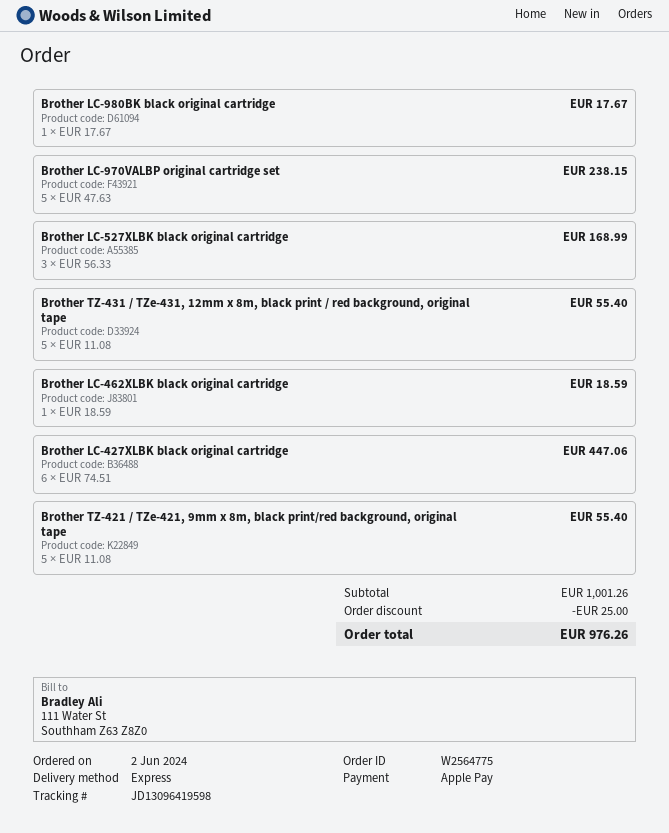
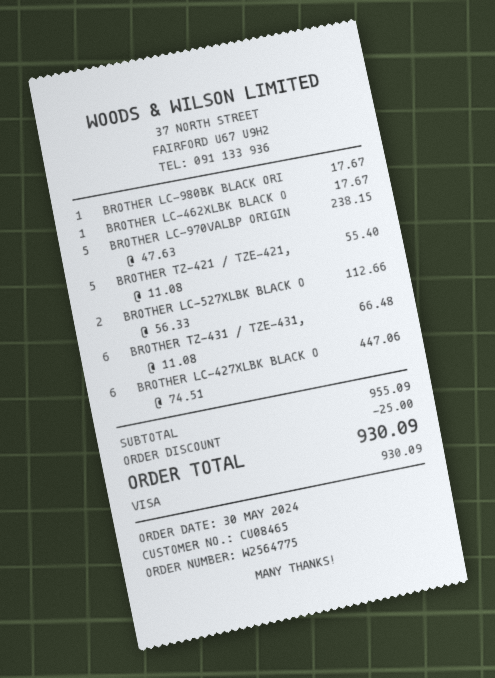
order date: 2024-06-02 -> 2024-05-30
payment method: Apple Pay -> Visa
Brother LC-527XLBK black original cartridge: 3 x 56.33 = 168.99 -> 2 x 56.33 = 112.66
Brother TZ-431 / TZe-431, 12mm x 8m, black print / red background, original tape: 5 x 11.08 = 55.40 -> 6 x 11.08 = 66.48
Brother LC-462XLBK black original cartridge: 1 x 18.59 = 18.59 -> 1 x 17.67 = 17.67
subtotal: 1001.26 -> 955.09
total: 976.26 -> 930.09

